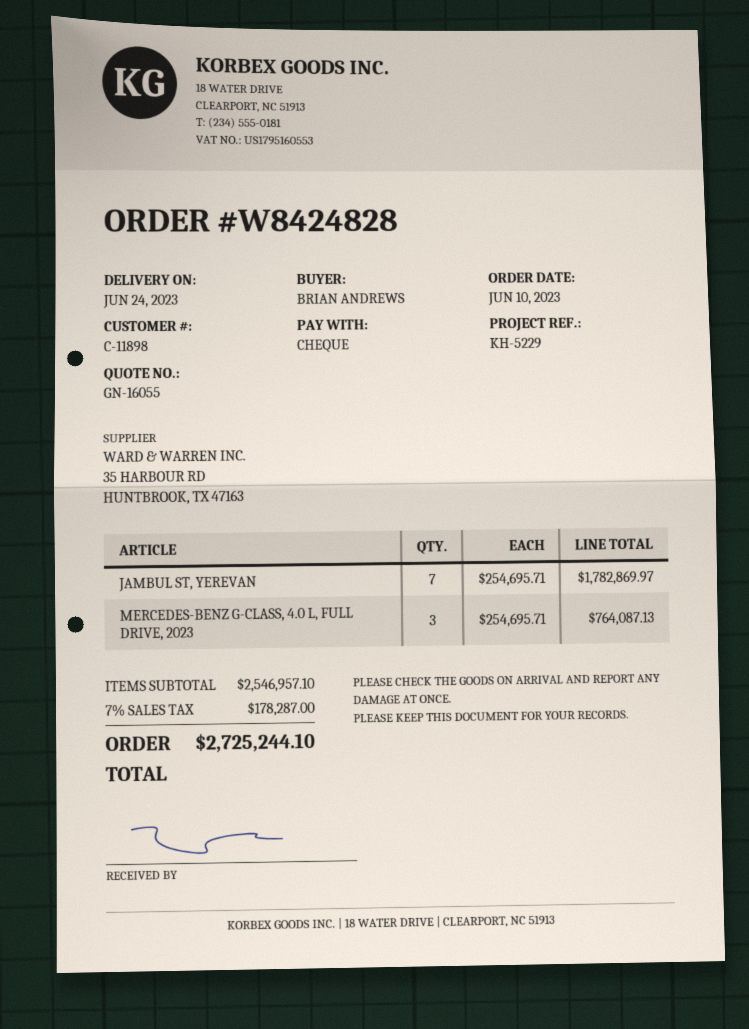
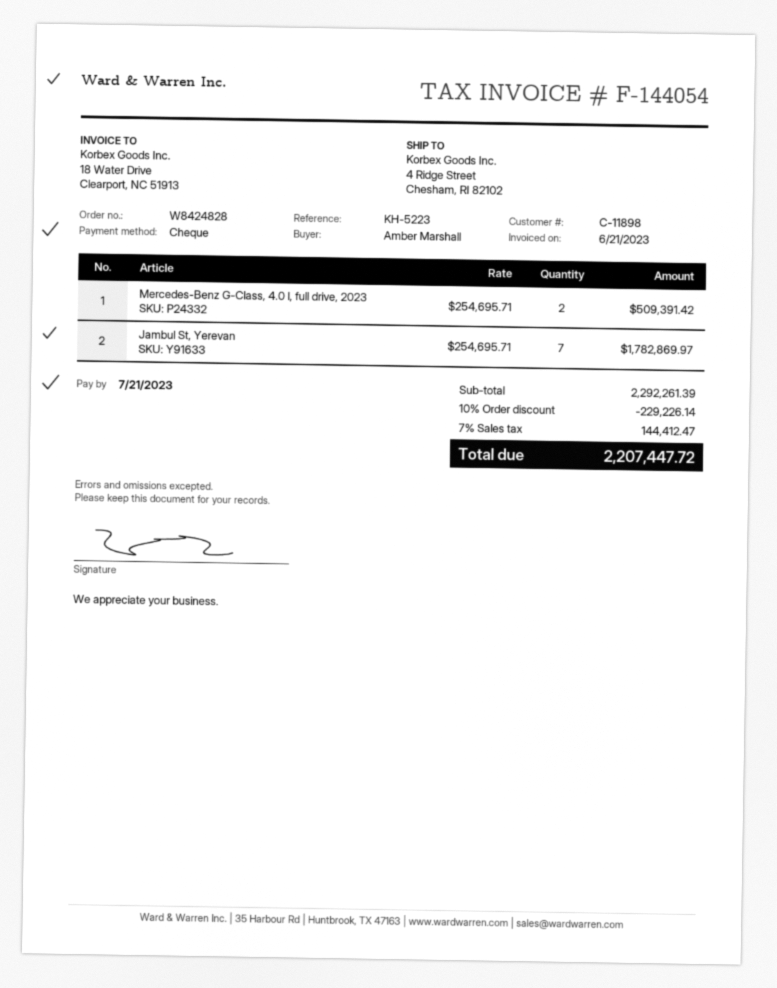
reference: KH-5229 -> KH-5223
ordered by: BRIAN ANDREWS -> Amber Marshall
MERCEDES-BENZ G-CLASS, 4.0 L, FULL DRIVE, 2023: 3 x 254695.71 = 764087.13 -> 2 x 254695.71 = 509391.42
subtotal: 2546957.10 -> 2292261.39
discount: none -> 10% = 229226.14
tax: 7% = 178287.00 -> 7% = 144412.47
total: 2725244.10 -> 2207447.72

